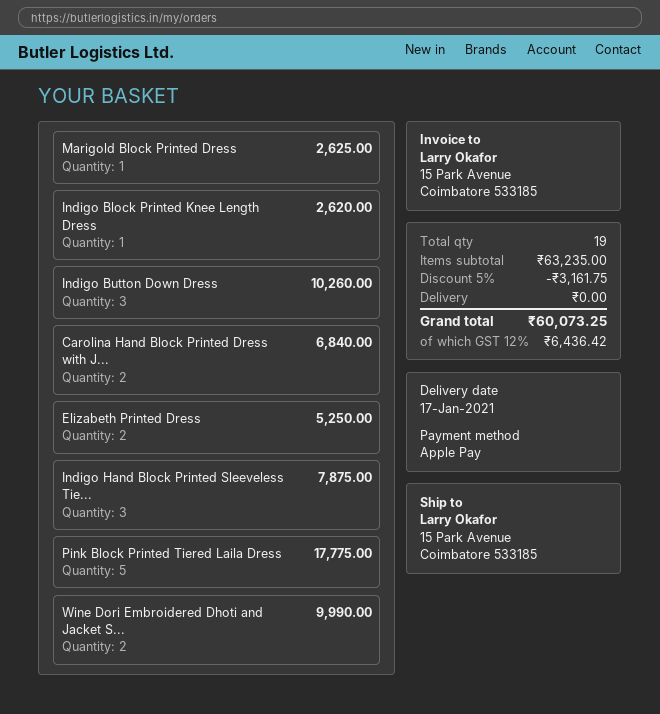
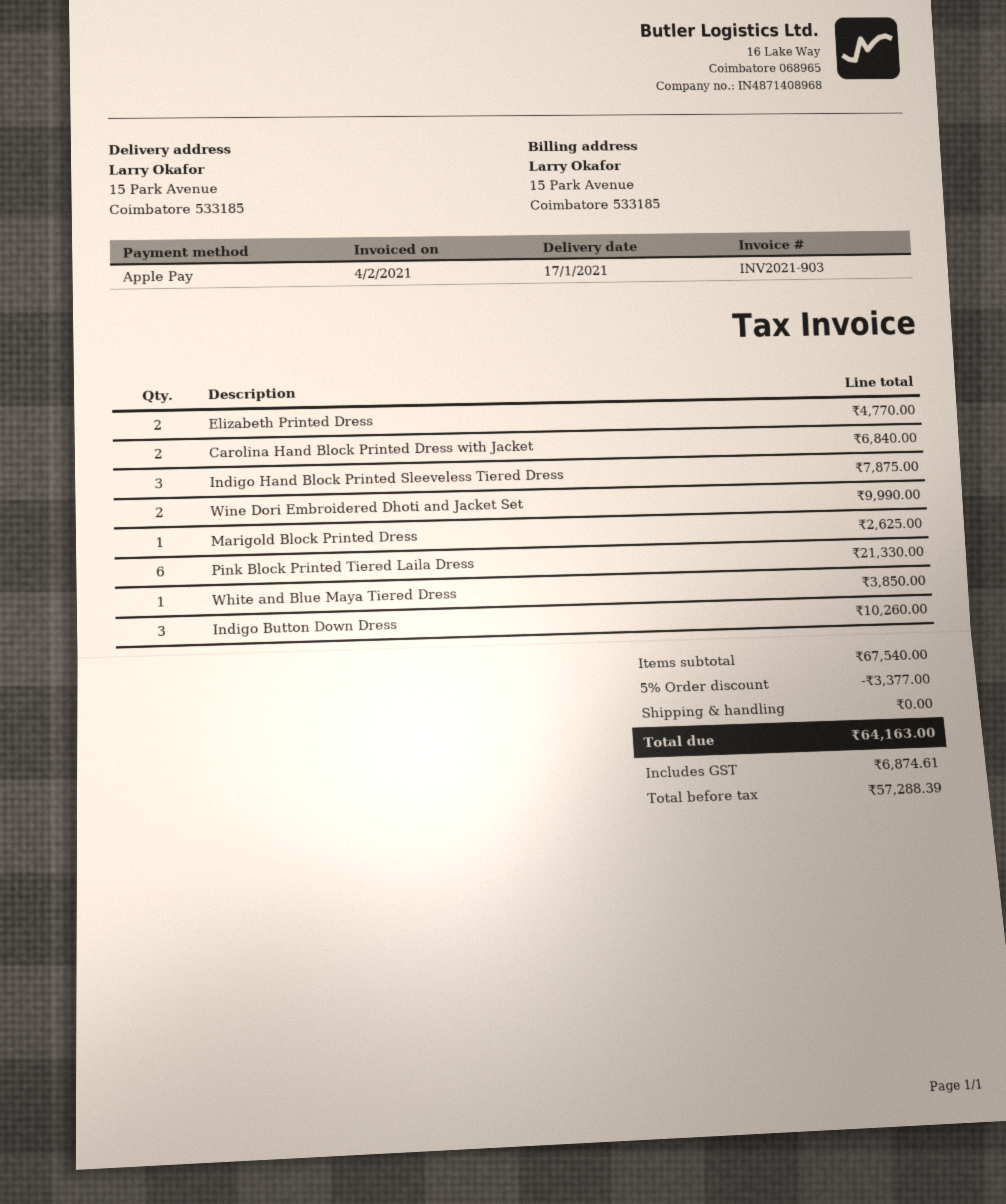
Indigo Block Printed Knee Length Dress: 1 for 2620.00 -> none
Elizabeth Printed Dress: 2 for 5250.00 -> 2 for 4770.00
Pink Block Printed Tiered Laila Dress: 5 for 17775.00 -> 6 for 21330.00
White and Blue Maya Tiered Dress: none -> 1 for 3850.00
subtotal: 63235.00 -> 67540.00
discount: 5% = 3161.75 -> 5% = 3377.00
tax: 6436.42 -> 6874.61
total: 60073.25 -> 64163.00

